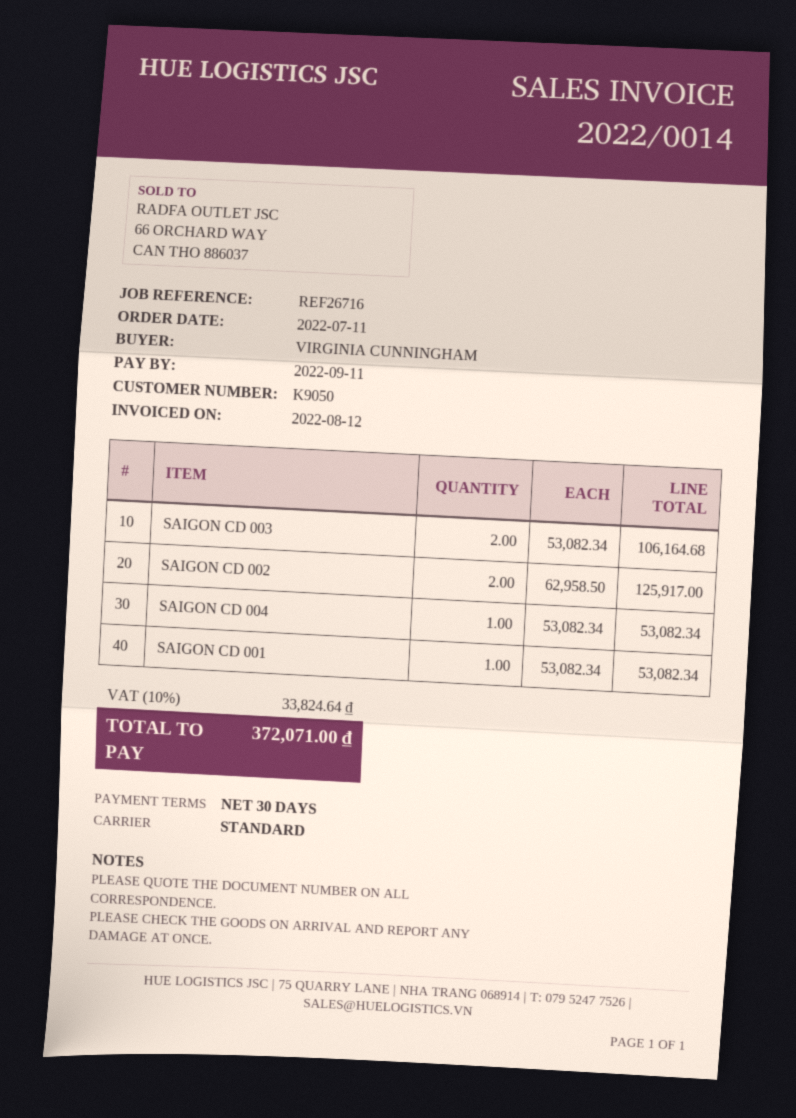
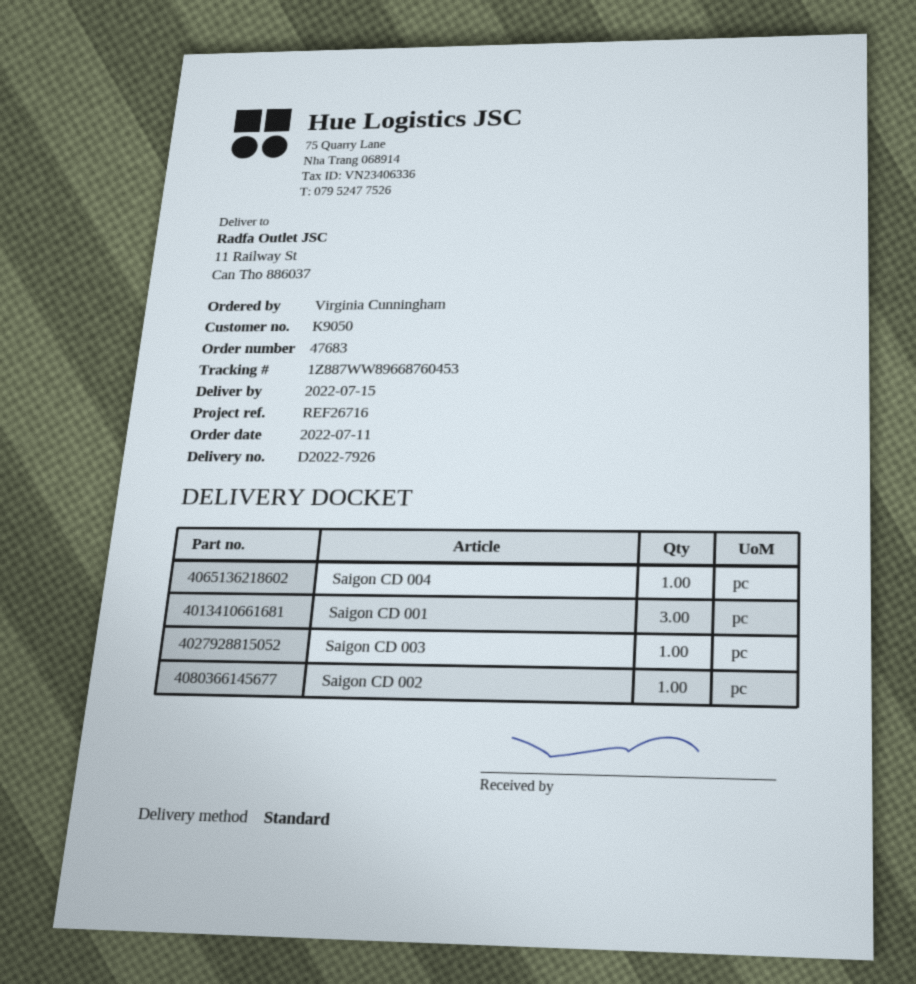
SAIGON CD 003: 2 -> 1
SAIGON CD 002: 2 -> 1
SAIGON CD 001: 1 -> 3

